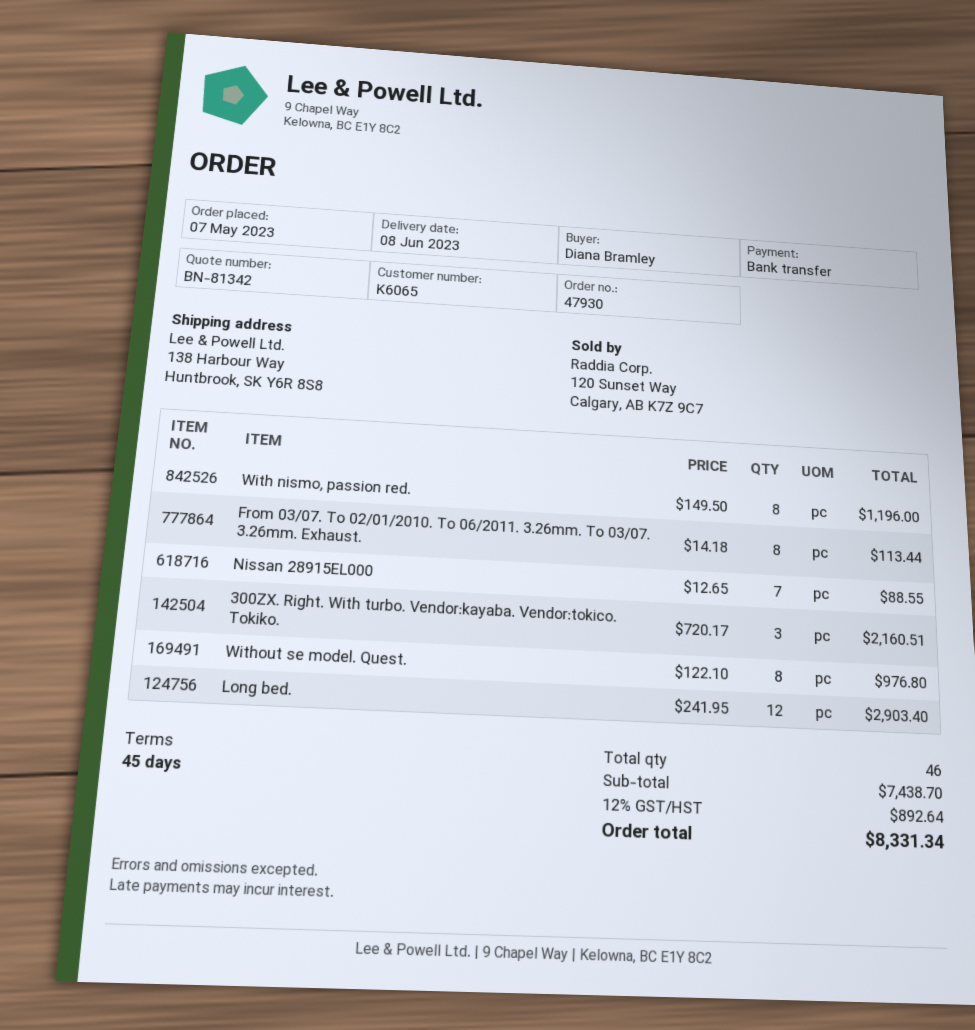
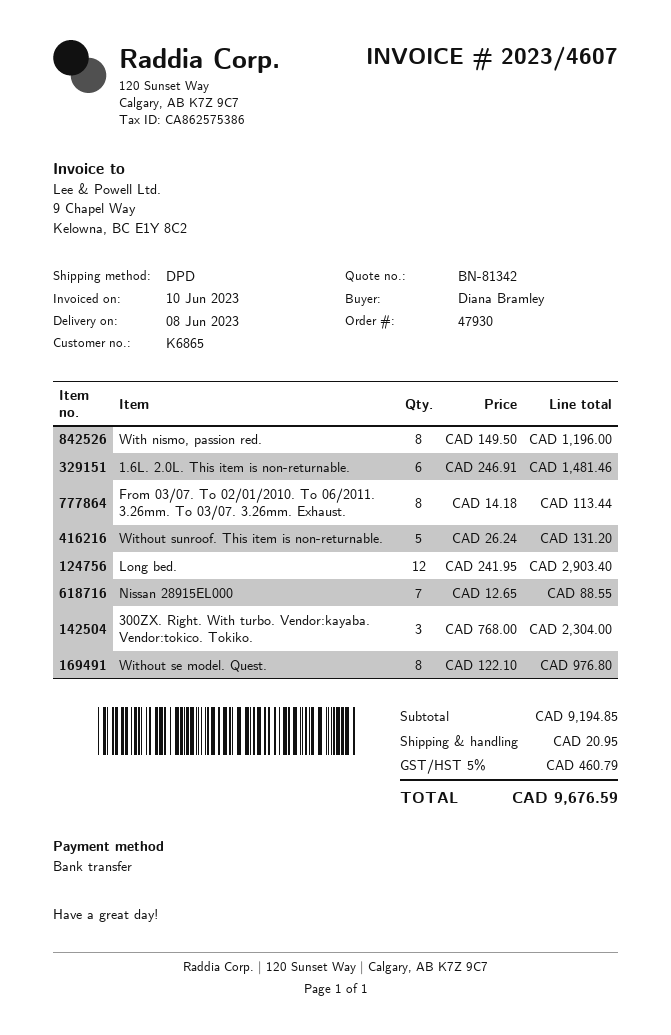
customer number: K6065 -> K6865
300ZX. Right. With turbo. Vendor:kayaba. Vendor:tokico. Tokiko.: 3 x 720.17 = 2160.51 -> 3 x 768.00 = 2304.00
1.6L. 2.0L. This item is non-returnable.: none -> 6 x 246.91 = 1481.46
Without sunroof. This item is non-returnable.: none -> 5 x 26.24 = 131.20
subtotal: 7438.70 -> 9194.85
shipping: none -> 20.95
tax: 12% = 892.64 -> 5% = 460.79
total: 8331.34 -> 9676.59

